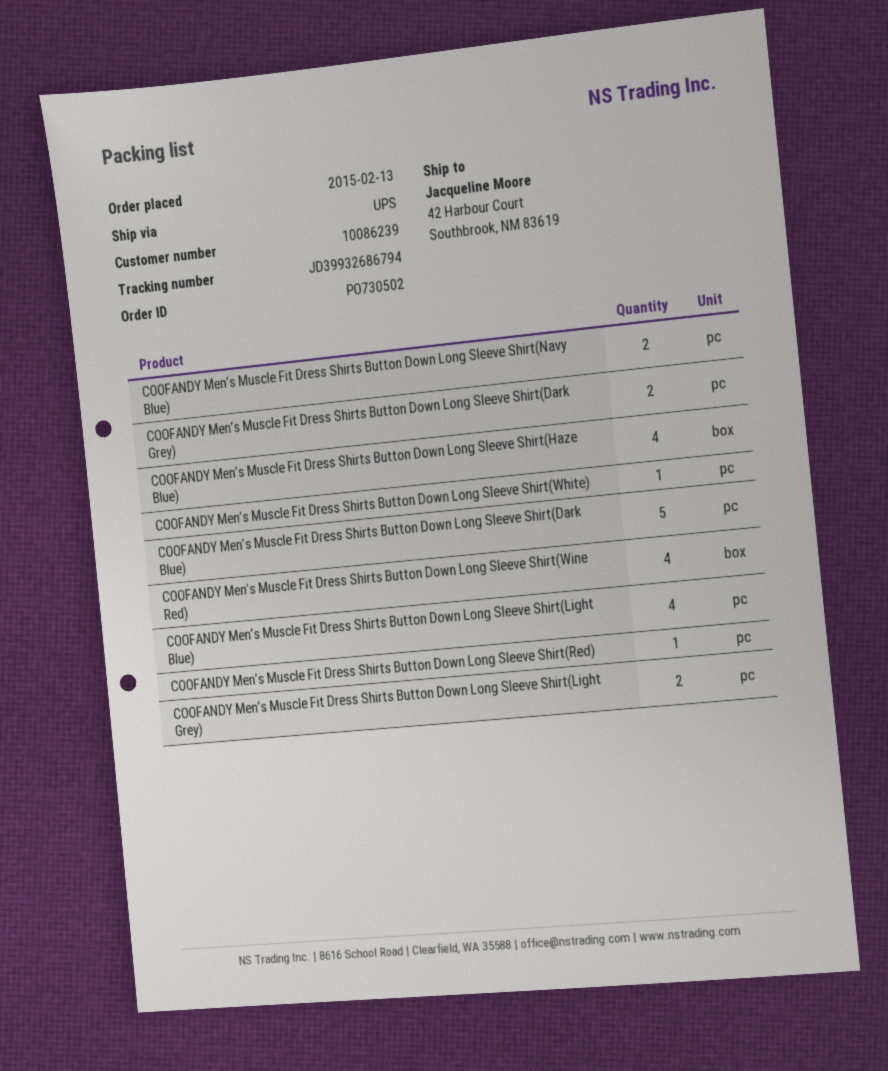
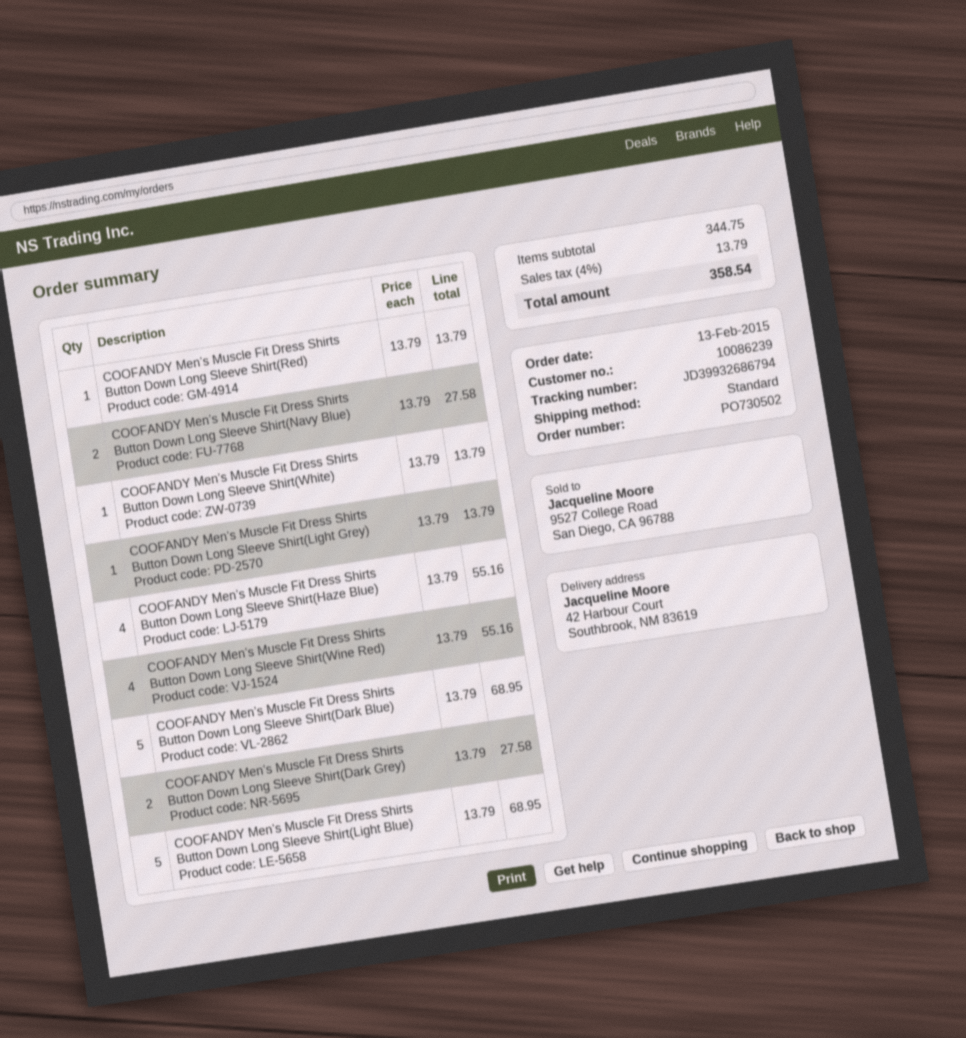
shipping method: UPS -> standard
COOFANDY Men’s Muscle Fit Dress Shirts Button Down Long Sleeve Shirt(Light Blue): 4 -> 5
COOFANDY Men’s Muscle Fit Dress Shirts Button Down Long Sleeve Shirt(Light Grey): 2 -> 1

